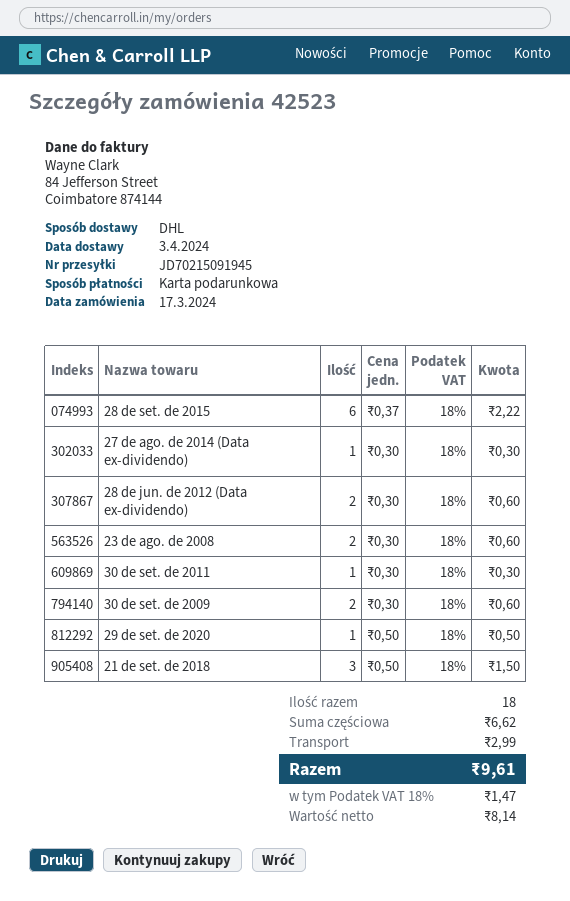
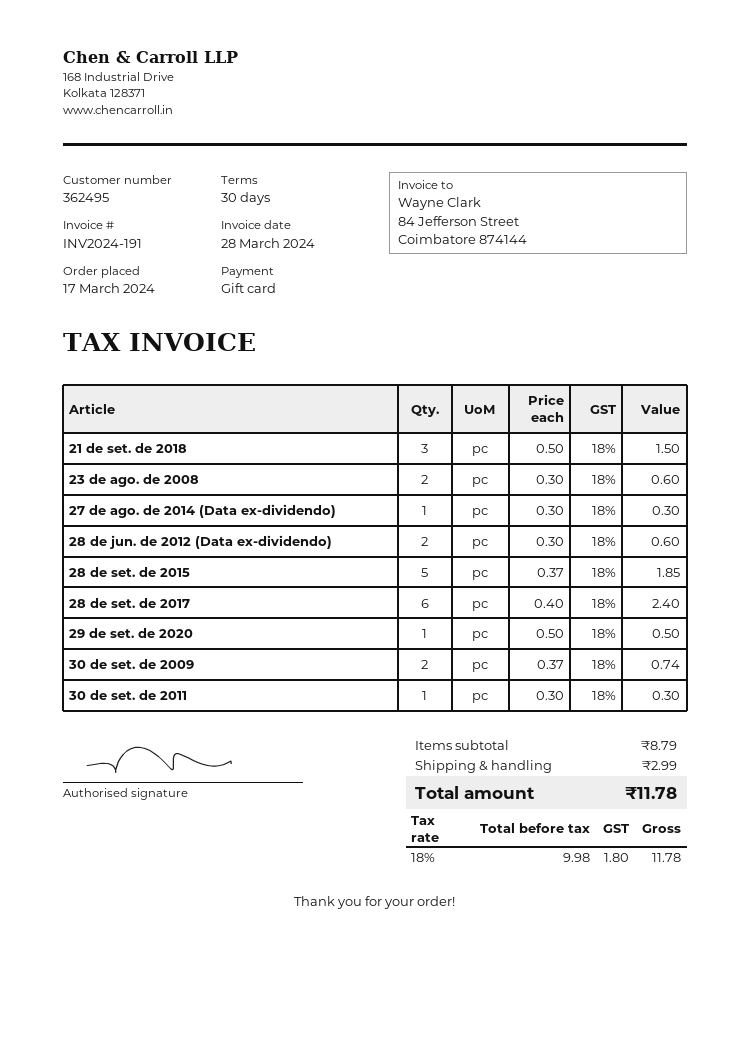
28 de set. de 2015: 6 x 0.37 = 2.22 -> 5 x 0.37 = 1.85
30 de set. de 2009: 2 x 0.30 = 0.60 -> 2 x 0.37 = 0.74
28 de set. de 2017: none -> 6 x 0.40 = 2.40
subtotal: 6.62 -> 8.79
net: 8.14 -> 9.98
tax: 18% = 1.47 -> 18% = 1.80
total: 9.61 -> 11.78

